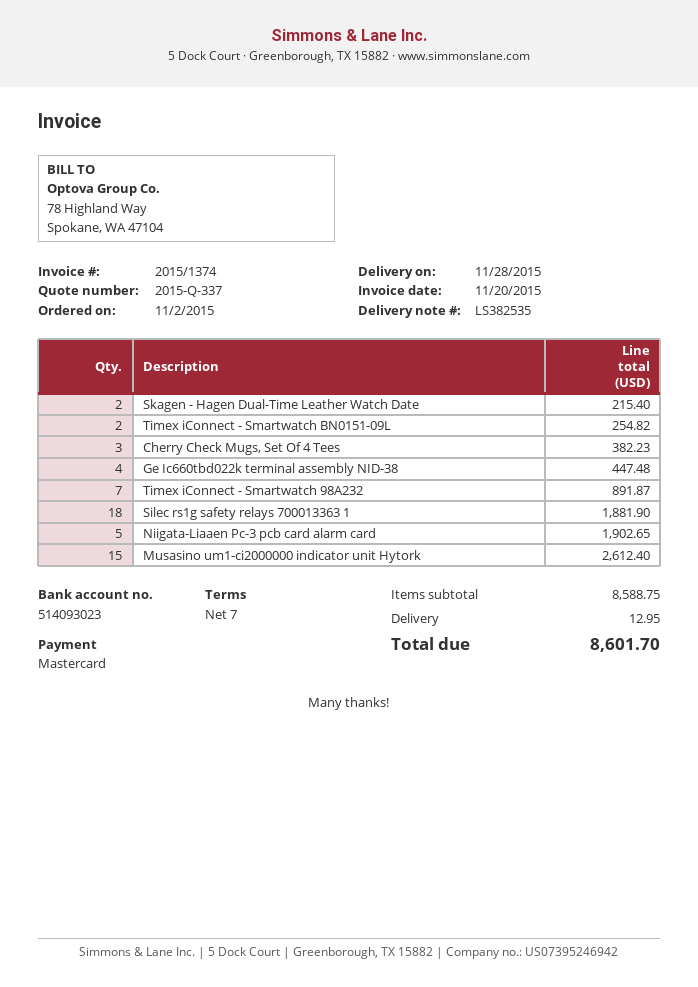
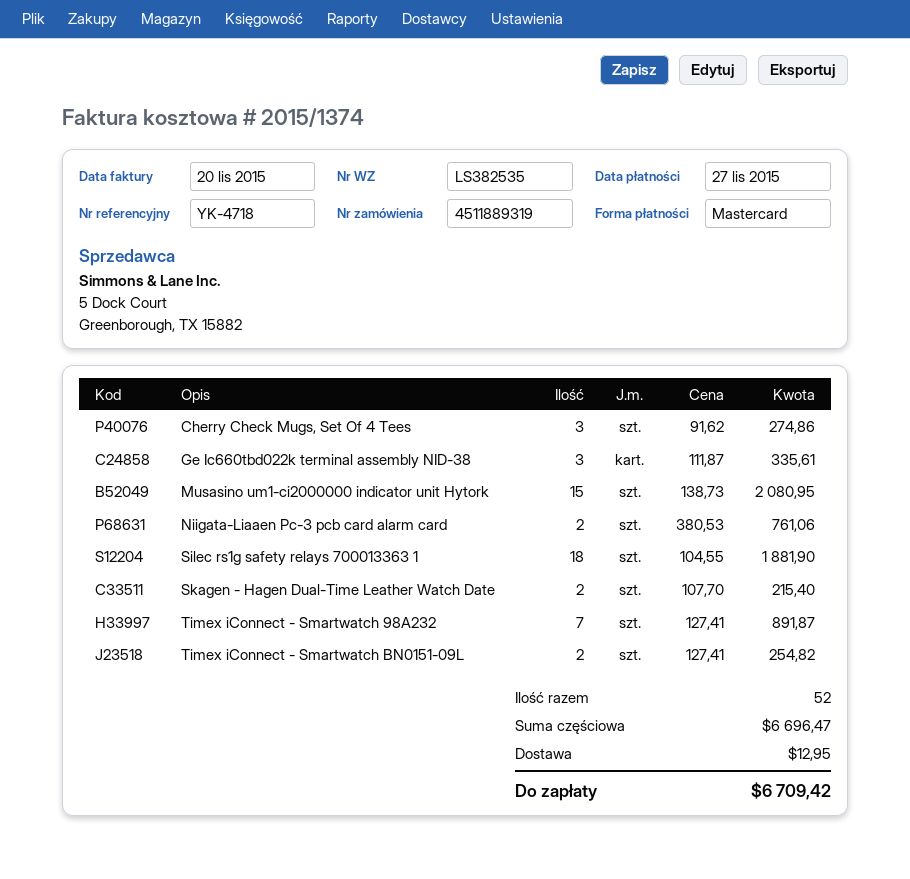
Cherry Check Mugs, Set Of 4 Tees: 3 for 382.23 -> 3 for 274.86
Ge Ic660tbd022k terminal assembly NID-38: 4 for 447.48 -> 3 for 335.61
Niigata-Liaaen Pc-3 pcb card alarm card: 5 for 1902.65 -> 2 for 761.06
Musasino um1-ci2000000 indicator unit Hytork: 15 for 2612.40 -> 15 for 2080.95
subtotal: 8588.75 -> 6696.47
total: 8601.70 -> 6709.42

